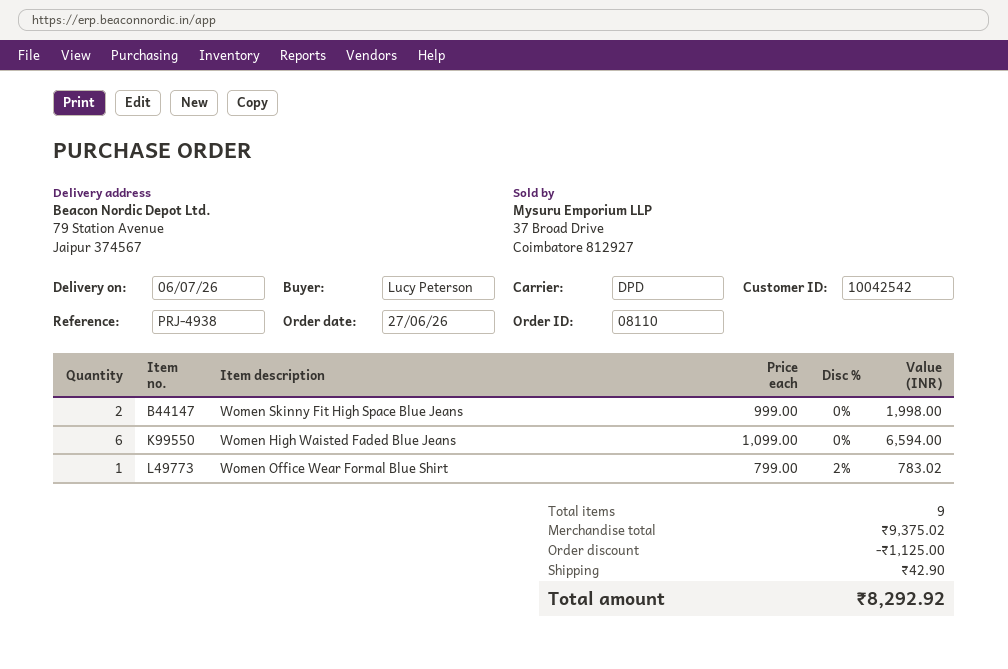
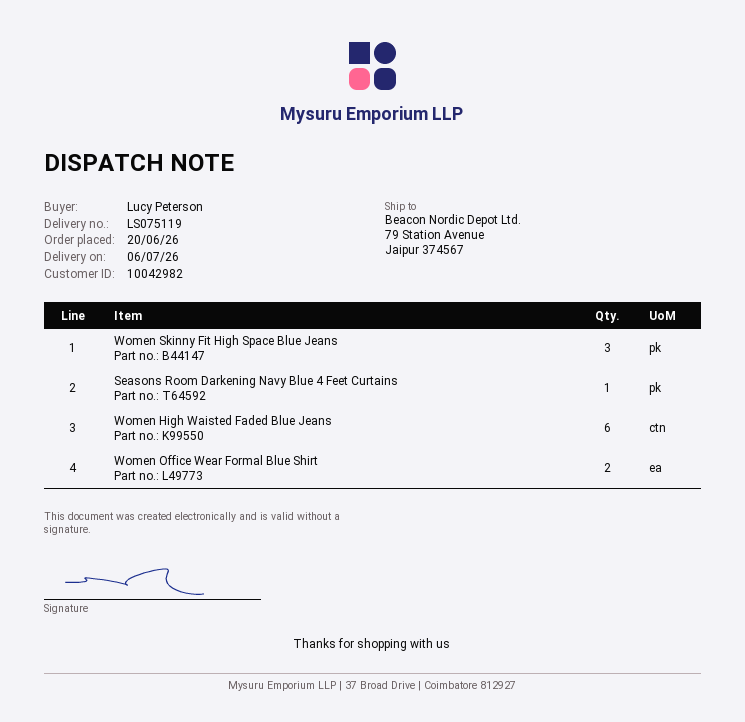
order date: 2026-06-27 -> 2026-06-20
customer number: 10042542 -> 10042982
Women Skinny Fit High Space Blue Jeans: 2 -> 3
Women Office Wear Formal Blue Shirt: 1 -> 2
Seasons Room Darkening Navy Blue 4 Feet Curtains: none -> 1

